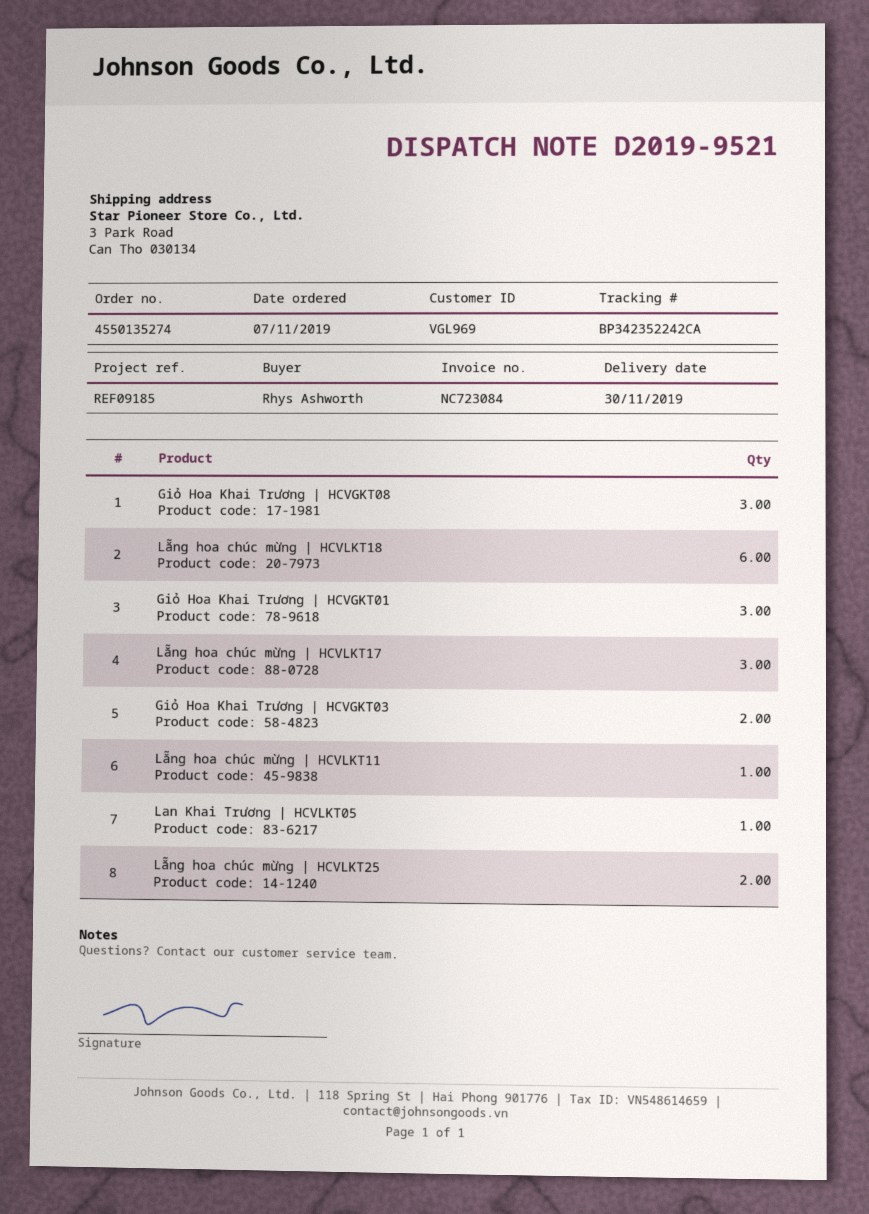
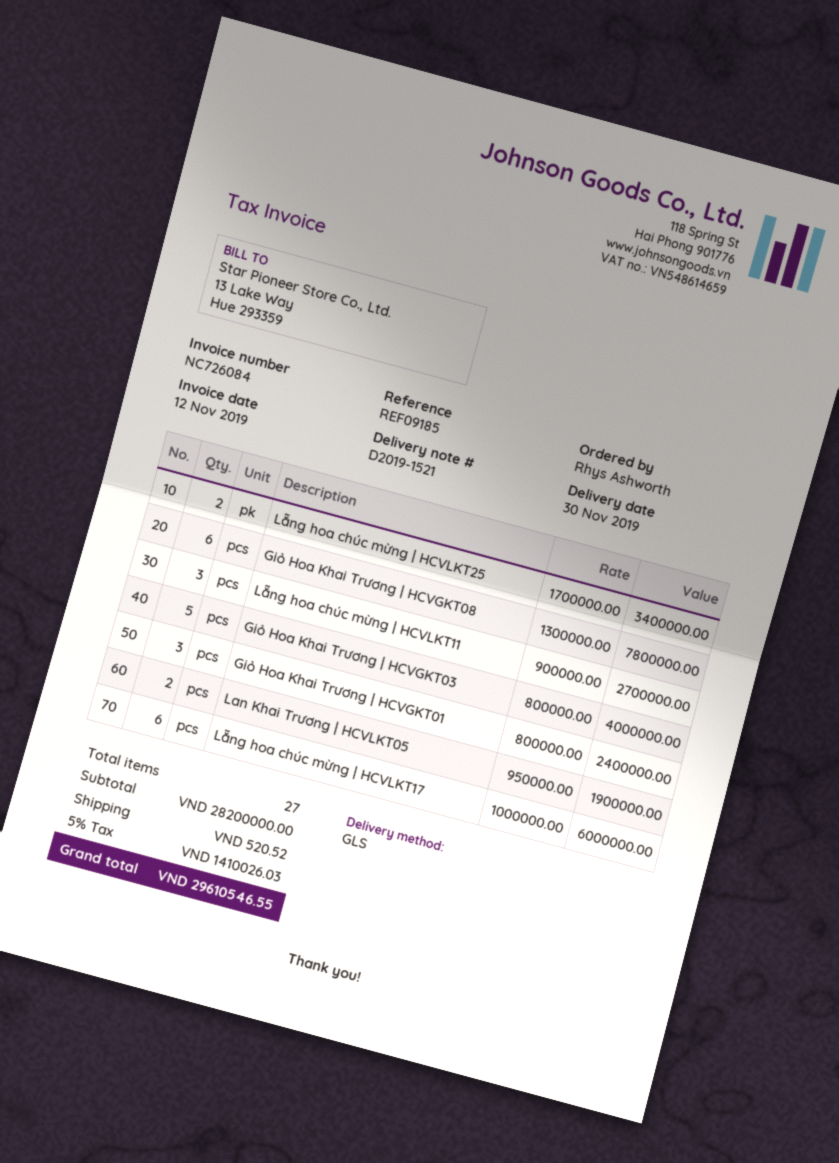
delivery note number: D2019-9521 -> D2019-1521
invoice number: NC723084 -> NC726084
Giỏ Hoa Khai Trương | HCVGKT08: 3 -> 6
Lẵng hoa chúc mừng | HCVLKT18: 6 -> none
Lẵng hoa chúc mừng | HCVLKT17: 3 -> 6
Giỏ Hoa Khai Trương | HCVGKT03: 2 -> 5
Lẵng hoa chúc mừng | HCVLKT11: 1 -> 3
Lan Khai Trương | HCVLKT05: 1 -> 2

